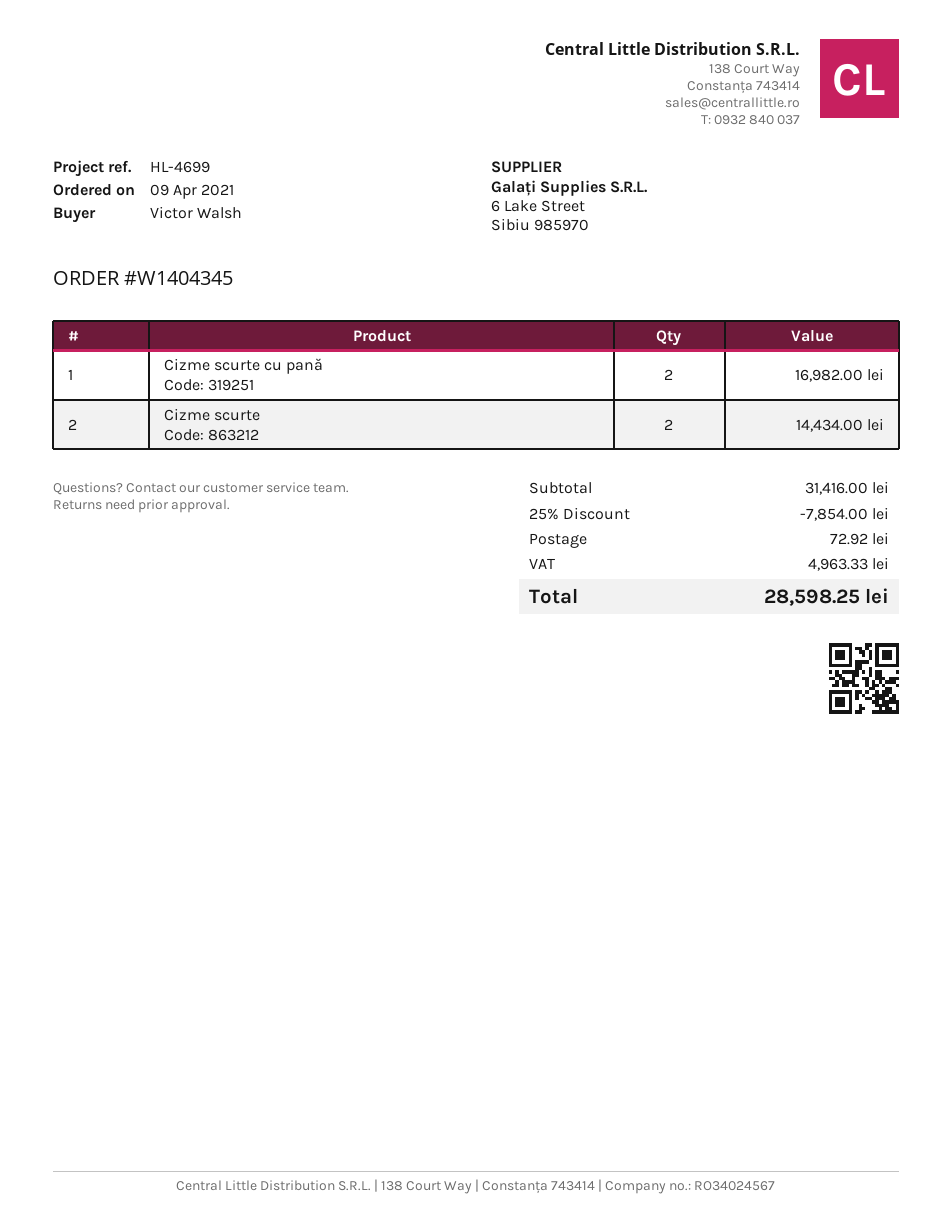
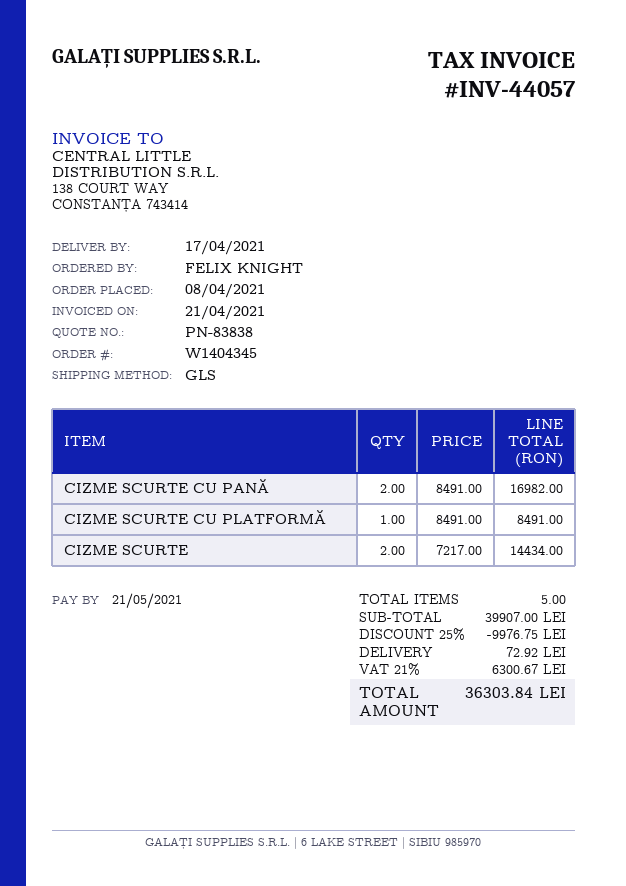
order date: 2021-04-09 -> 2021-04-08
ordered by: Victor Walsh -> FELIX KNIGHT
CIZME SCURTE CU PLATFORMĂ: none -> 1 for 8491.00
subtotal: 31416.00 -> 39907.00
discount: 25% = 7854.00 -> 25% = 9976.75
tax: 4963.33 -> 6300.67
total: 28598.25 -> 36303.84

